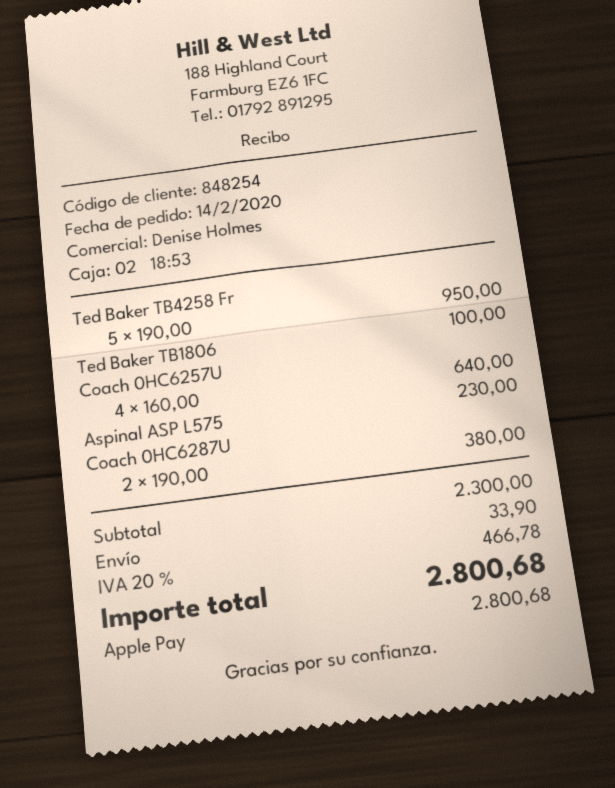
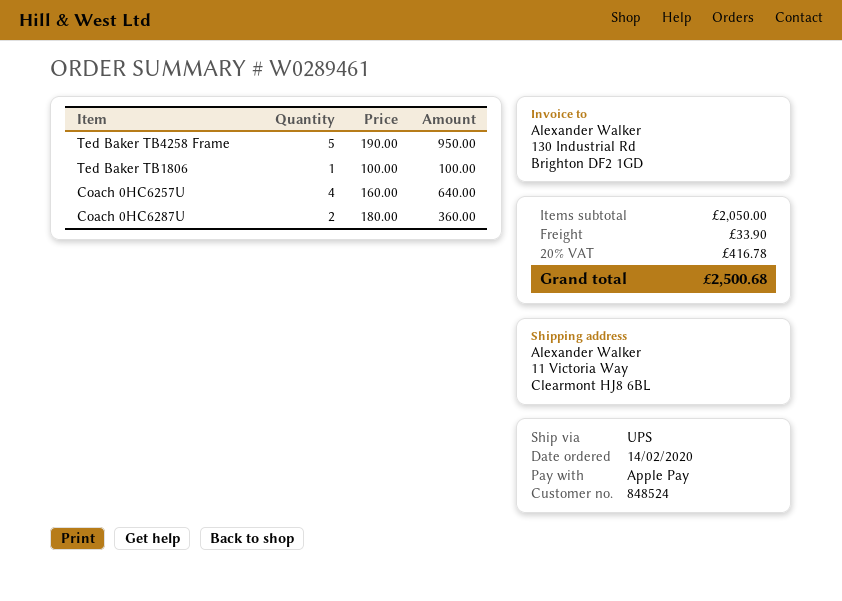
customer number: 848254 -> 848524
Aspinal ASP L575: 1 x 230.00 = 230.00 -> none
Coach 0HC6287U: 2 x 190.00 = 380.00 -> 2 x 180.00 = 360.00
subtotal: 2300.00 -> 2050.00
tax: 20% = 466.78 -> 20% = 416.78
total: 2800.68 -> 2500.68

